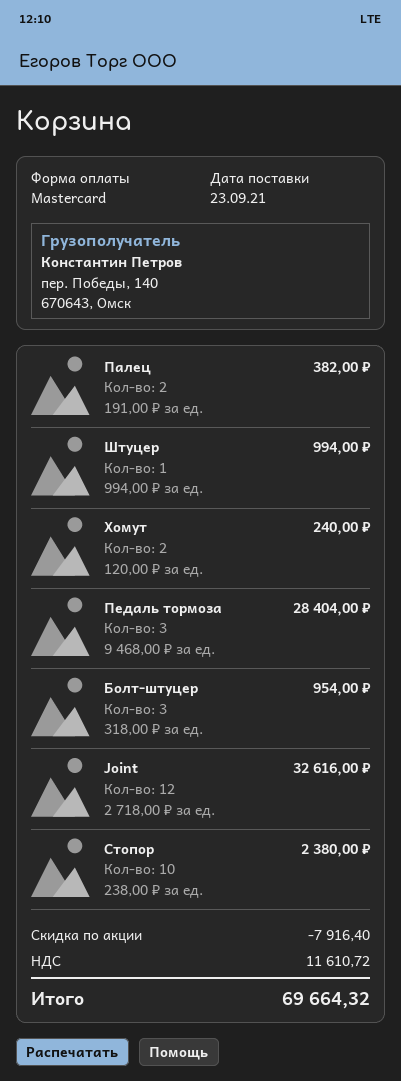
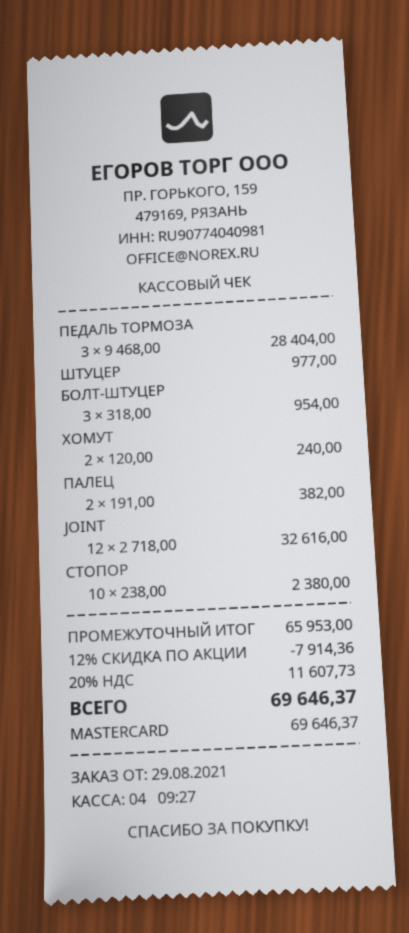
Штуцер: 1 x 994.00 = 994.00 -> 1 x 977.00 = 977.00
discount: 7916.40 -> 7914.36
tax: 11610.72 -> 11607.73
total: 69664.32 -> 69646.37

